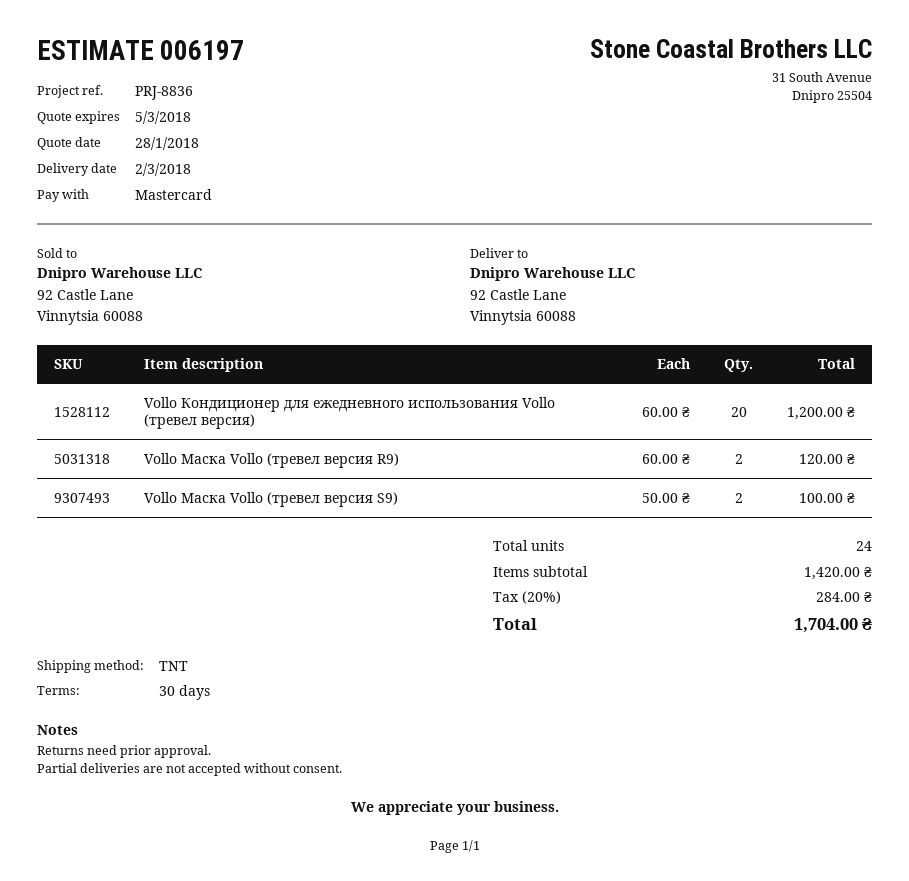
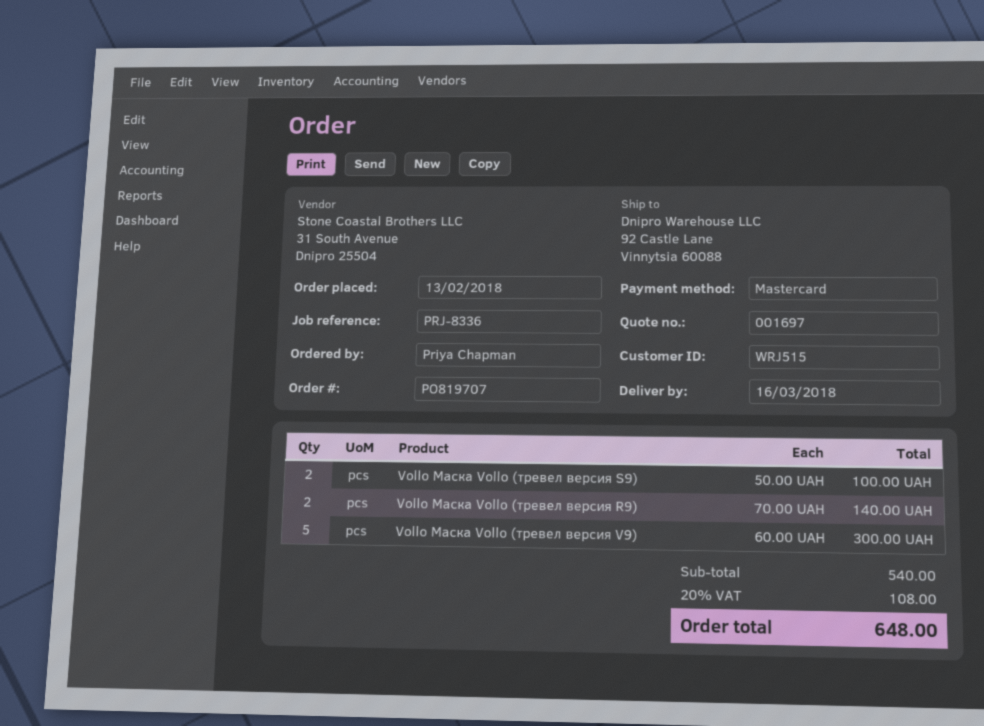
quote number: 006197 -> 001697
delivery date: 2018-03-02 -> 2018-03-16
reference: PRJ-8836 -> PRJ-8336
Vollo Кондиционер для ежедневного использования Vollo (тревел версия): 20 x 60.00 = 1200.00 -> none
Vollo Маска Vollo (тревел версия R9): 2 x 60.00 = 120.00 -> 2 x 70.00 = 140.00
Vollo Маска Vollo (тревел версия V9): none -> 5 x 60.00 = 300.00
subtotal: 1420.00 -> 540.00
tax: 20% = 284.00 -> 20% = 108.00
total: 1704.00 -> 648.00

